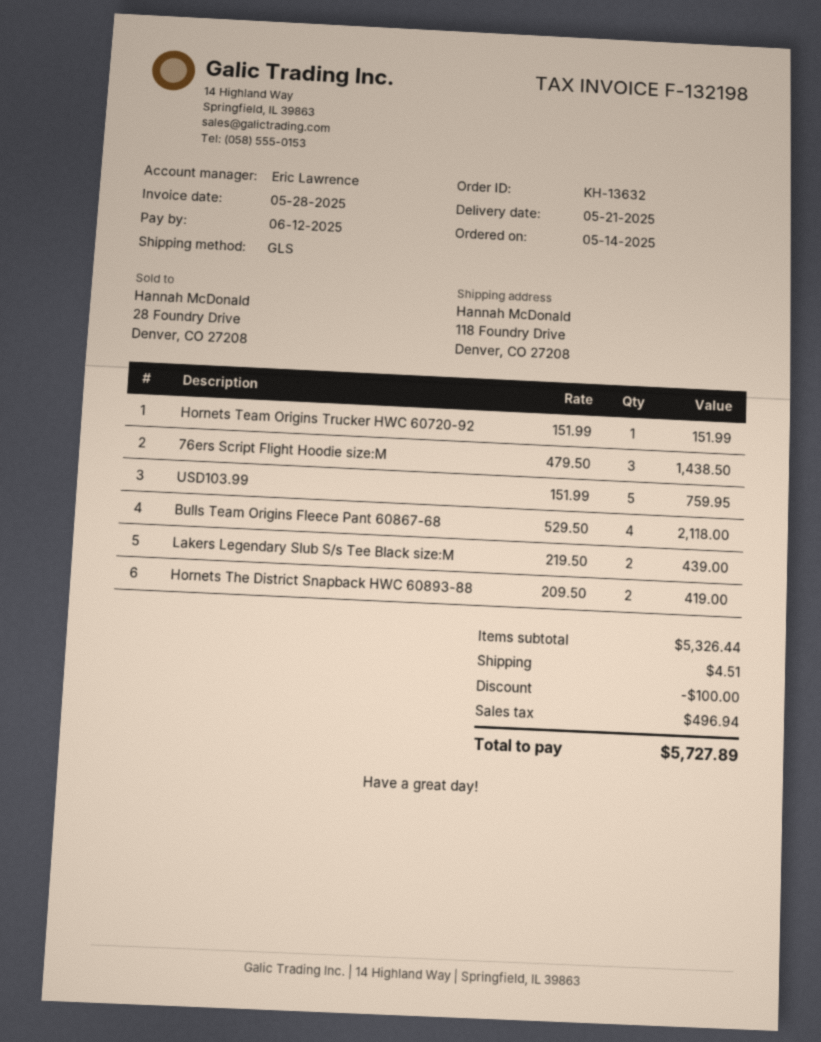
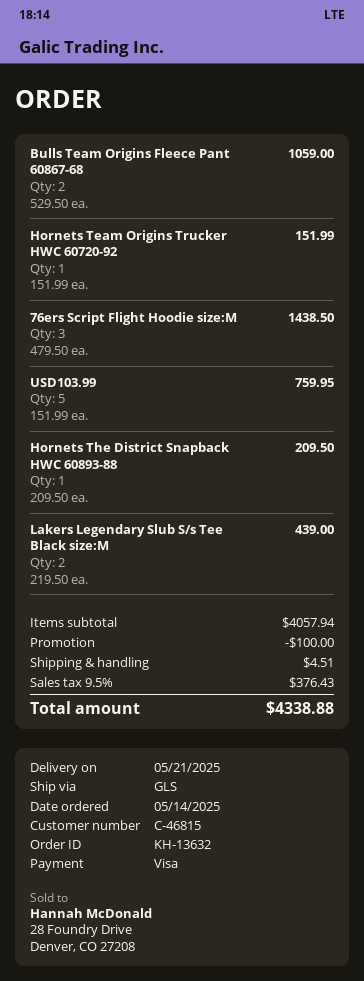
Bulls Team Origins Fleece Pant 60867-68: 4 x 529.50 = 2118.00 -> 2 x 529.50 = 1059.00
Hornets The District Snapback HWC 60893-88: 2 x 209.50 = 419.00 -> 1 x 209.50 = 209.50
subtotal: 5326.44 -> 4057.94
tax: 496.94 -> 376.43
total: 5727.89 -> 4338.88

